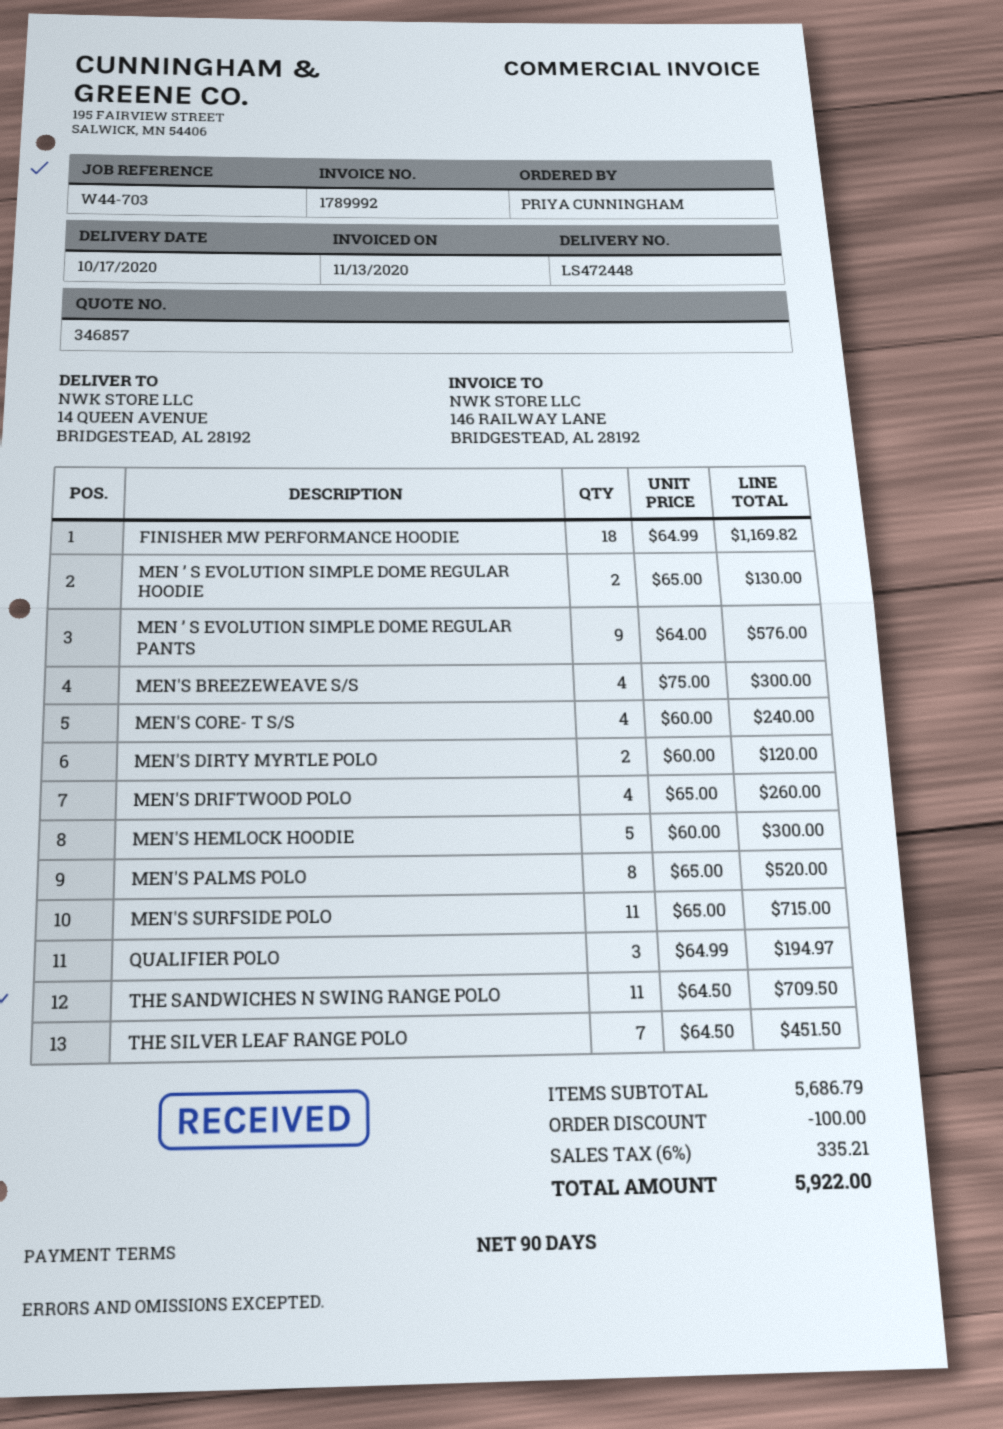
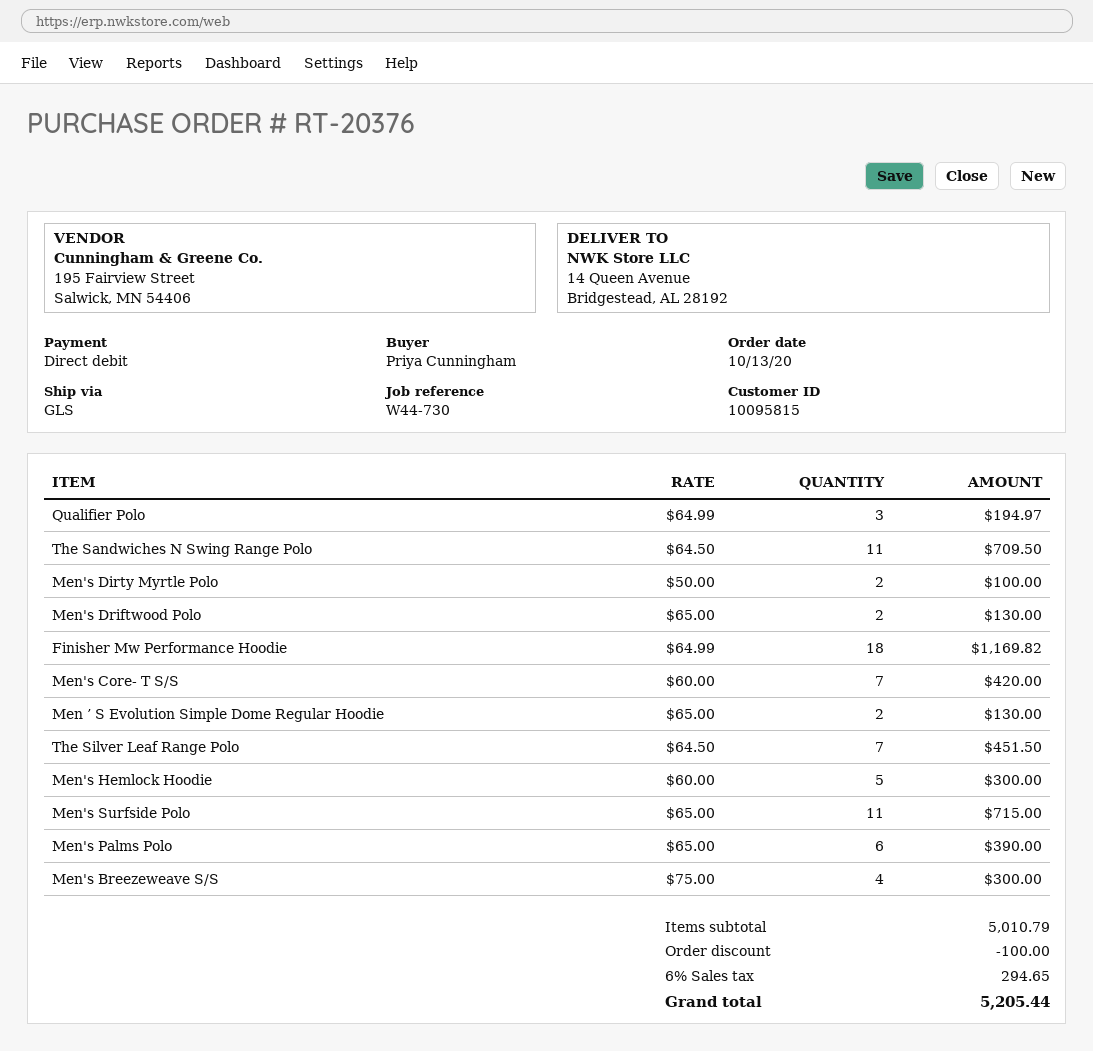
reference: W44-703 -> W44-730
MEN ’ S EVOLUTION SIMPLE DOME REGULAR PANTS: 9 x 64.00 = 576.00 -> none
MEN'S CORE- T S/S: 4 x 60.00 = 240.00 -> 7 x 60.00 = 420.00
MEN'S DIRTY MYRTLE POLO: 2 x 60.00 = 120.00 -> 2 x 50.00 = 100.00
MEN'S DRIFTWOOD POLO: 4 x 65.00 = 260.00 -> 2 x 65.00 = 130.00
MEN'S PALMS POLO: 8 x 65.00 = 520.00 -> 6 x 65.00 = 390.00
subtotal: 5686.79 -> 5010.79
tax: 6% = 335.21 -> 6% = 294.65
total: 5922.00 -> 5205.44

